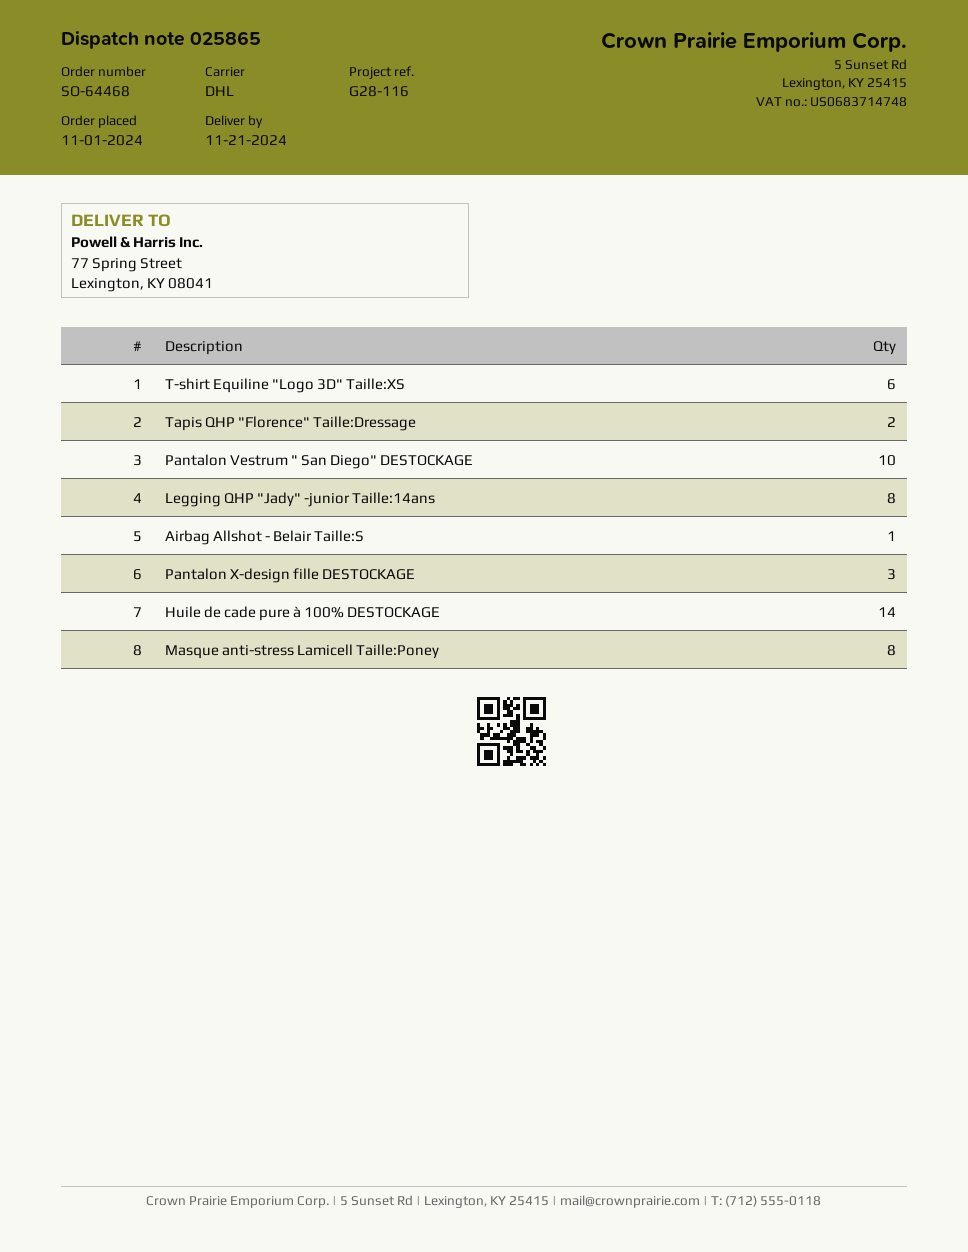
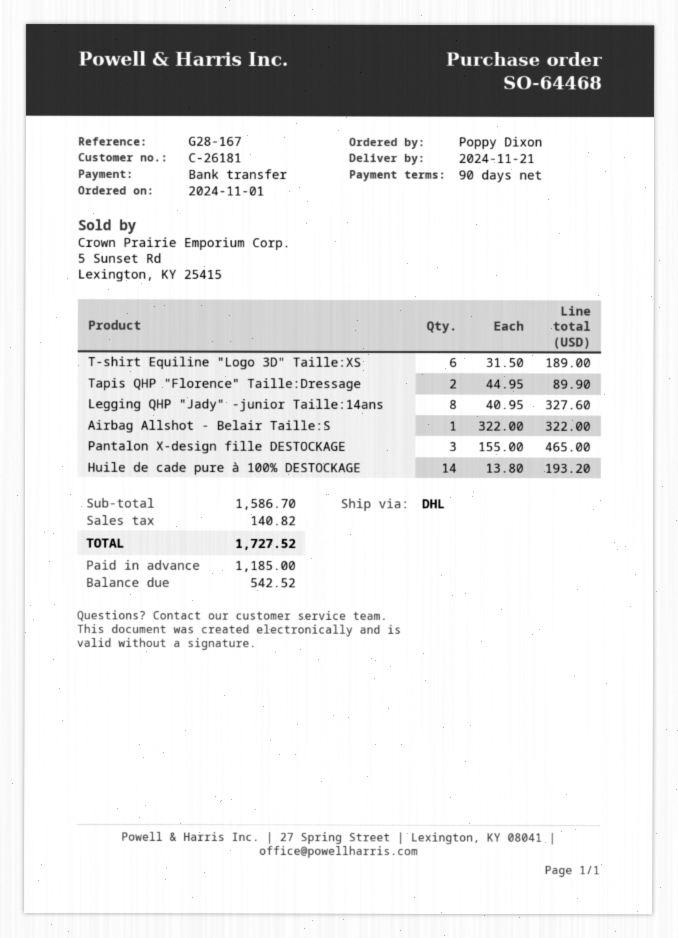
reference: G28-116 -> G28-167
Pantalon Vestrum " San Diego" DESTOCKAGE: 10 -> none
Masque anti-stress Lamicell Taille:Poney: 8 -> none

